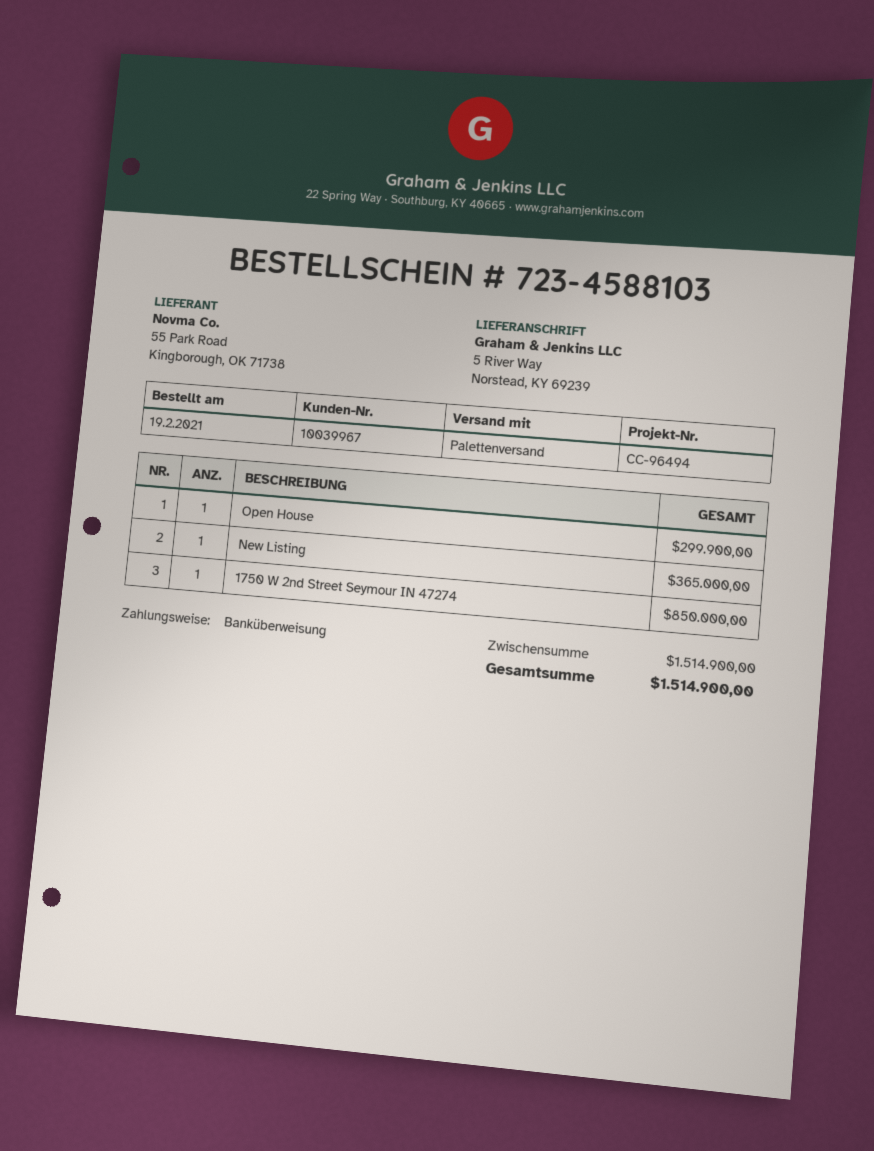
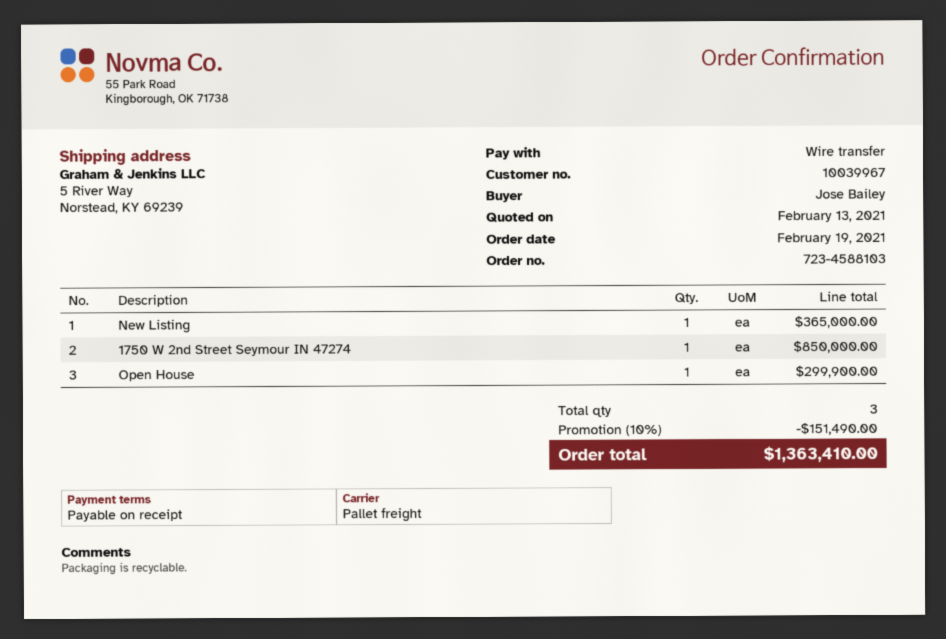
discount: none -> 10% = 151490.00
total: 1514900.00 -> 1363410.00

